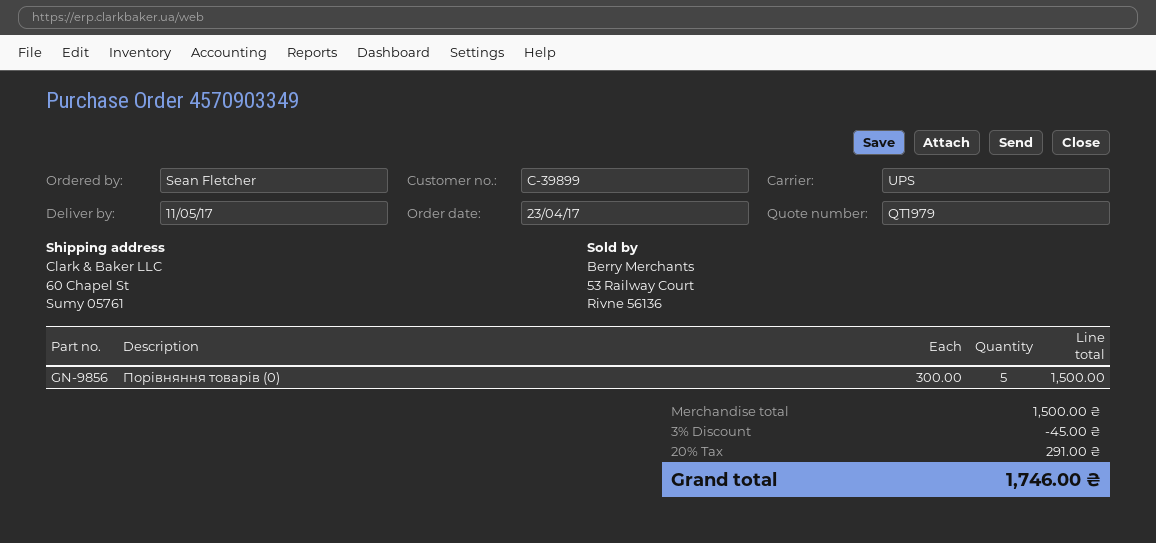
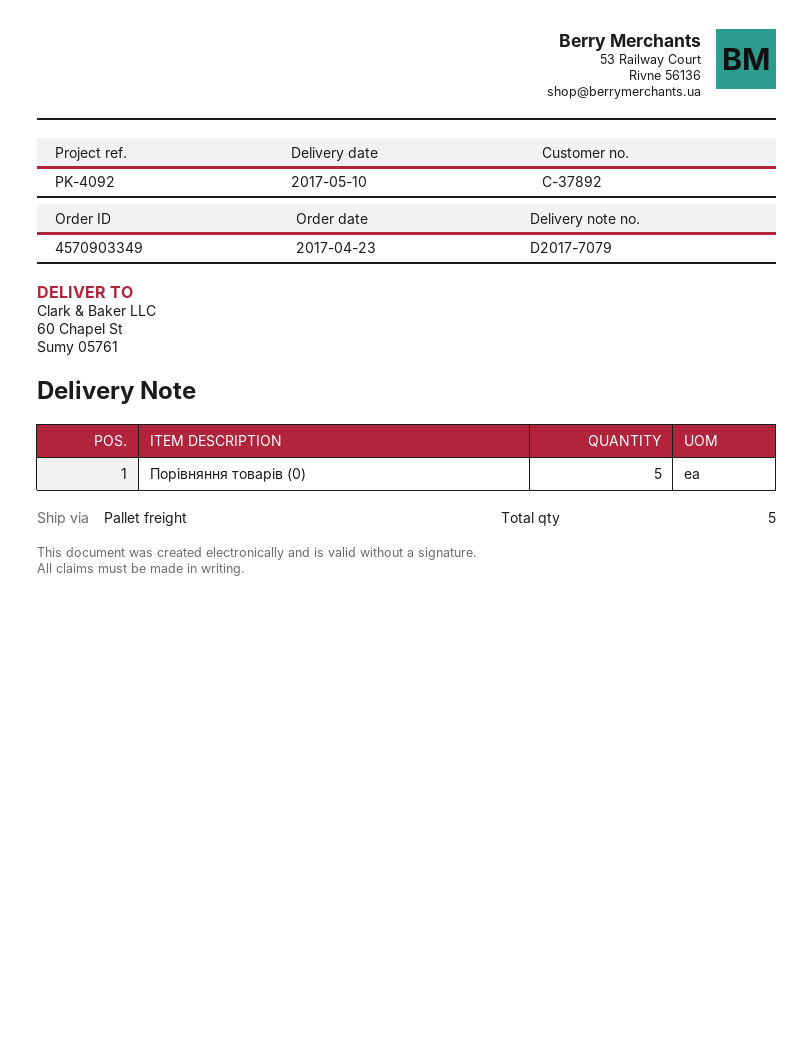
delivery date: 2017-05-11 -> 2017-05-10
customer number: C-39899 -> C-37892
shipping method: UPS -> pallet freight

